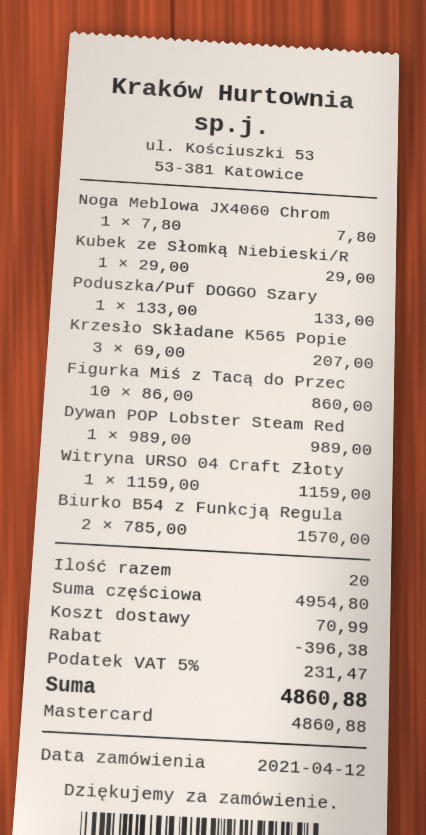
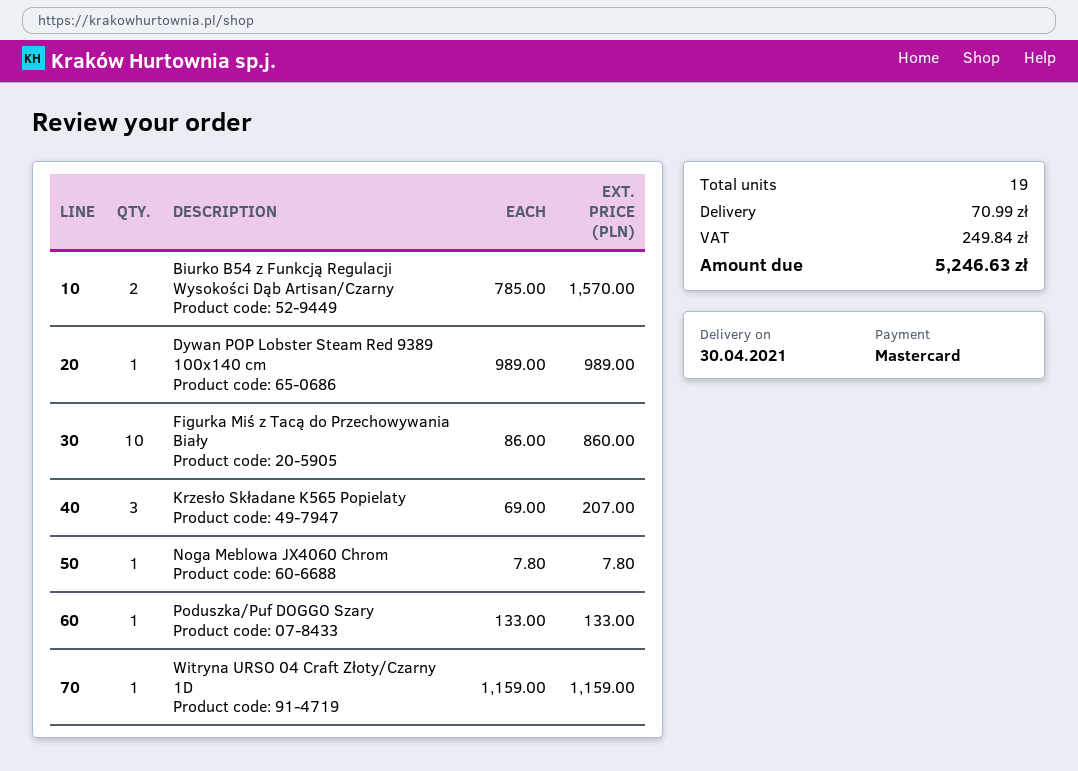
Kubek ze Słomką Niebieski/R: 1 x 29.00 = 29.00 -> none
total quantity: 20 -> 19
discount: 396.38 -> none
tax: 231.47 -> 249.84
total: 4860.88 -> 5246.63

